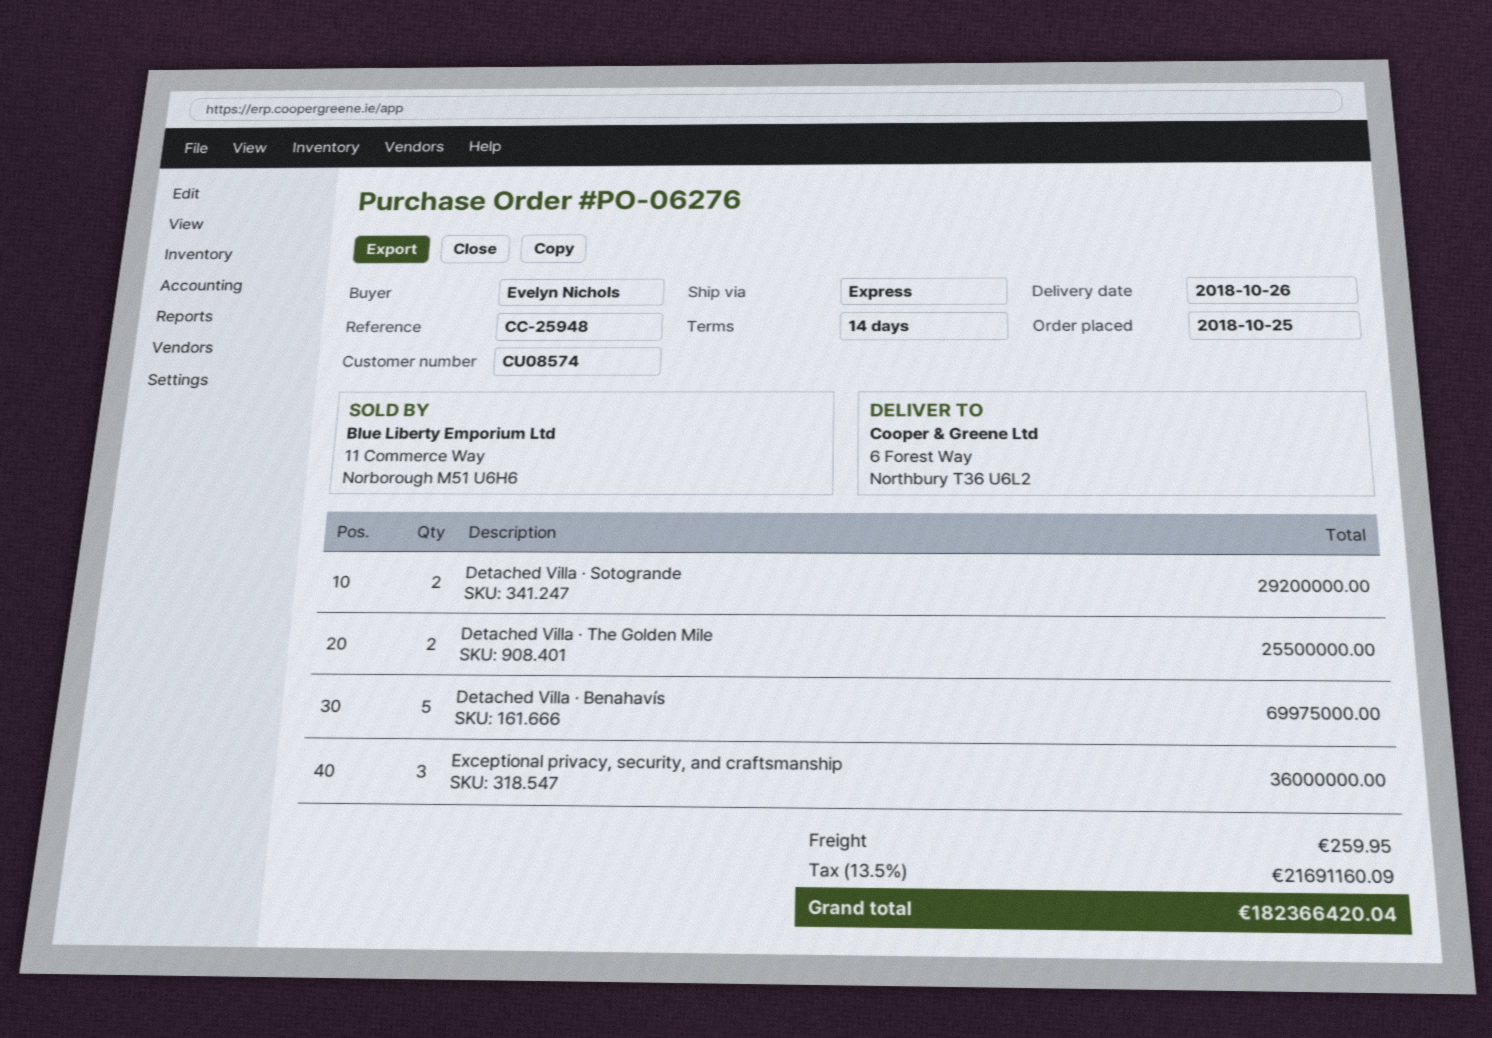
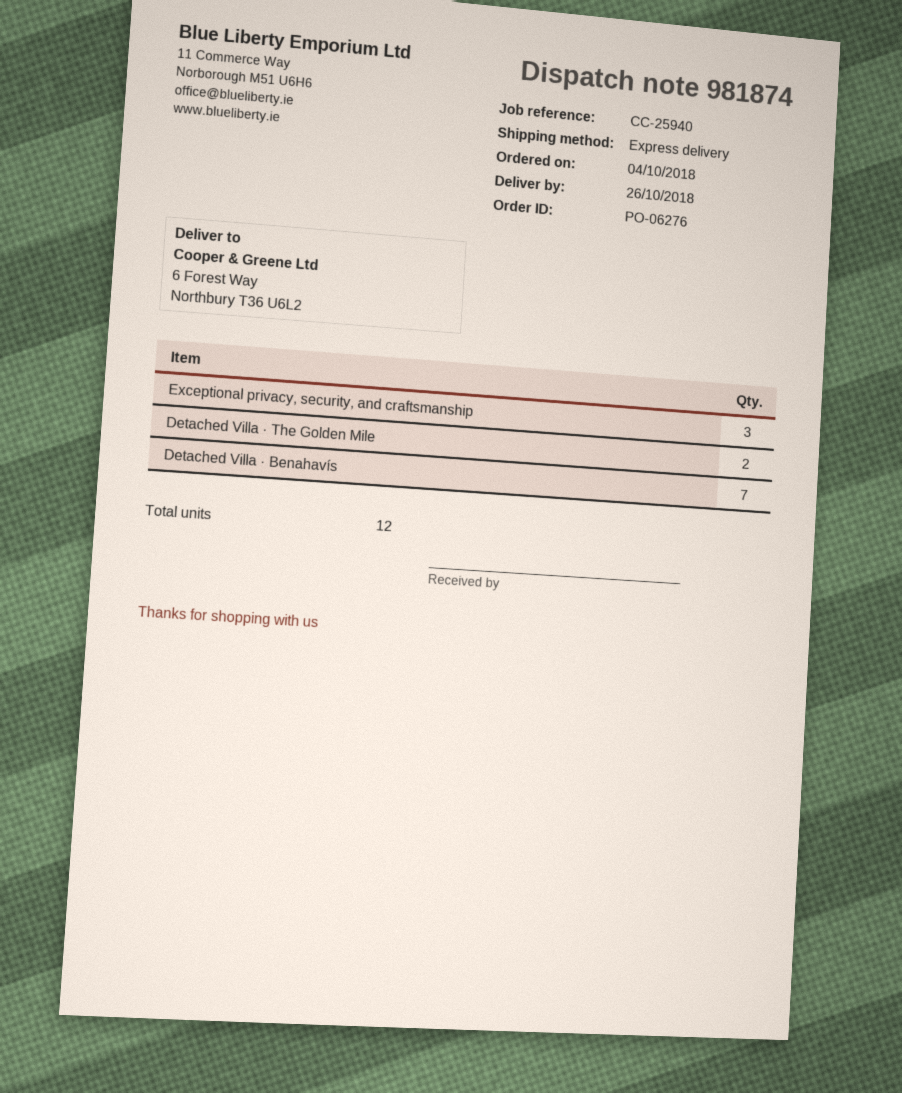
order date: 2018-10-25 -> 2018-10-04
reference: CC-25948 -> CC-25940
Detached Villa · Sotogrande: 2 -> none
Detached Villa · Benahavís: 5 -> 7

